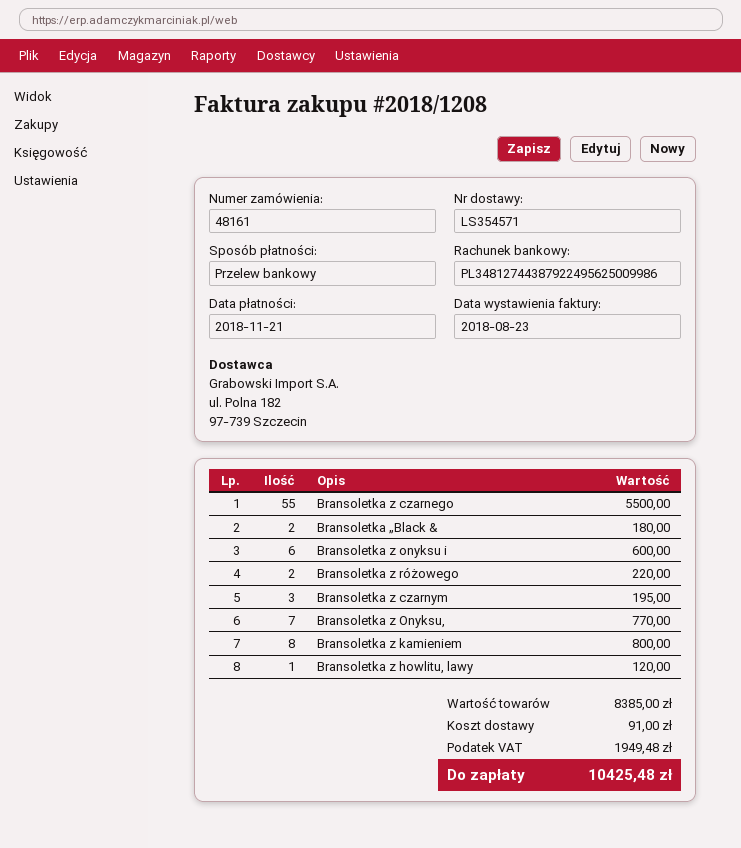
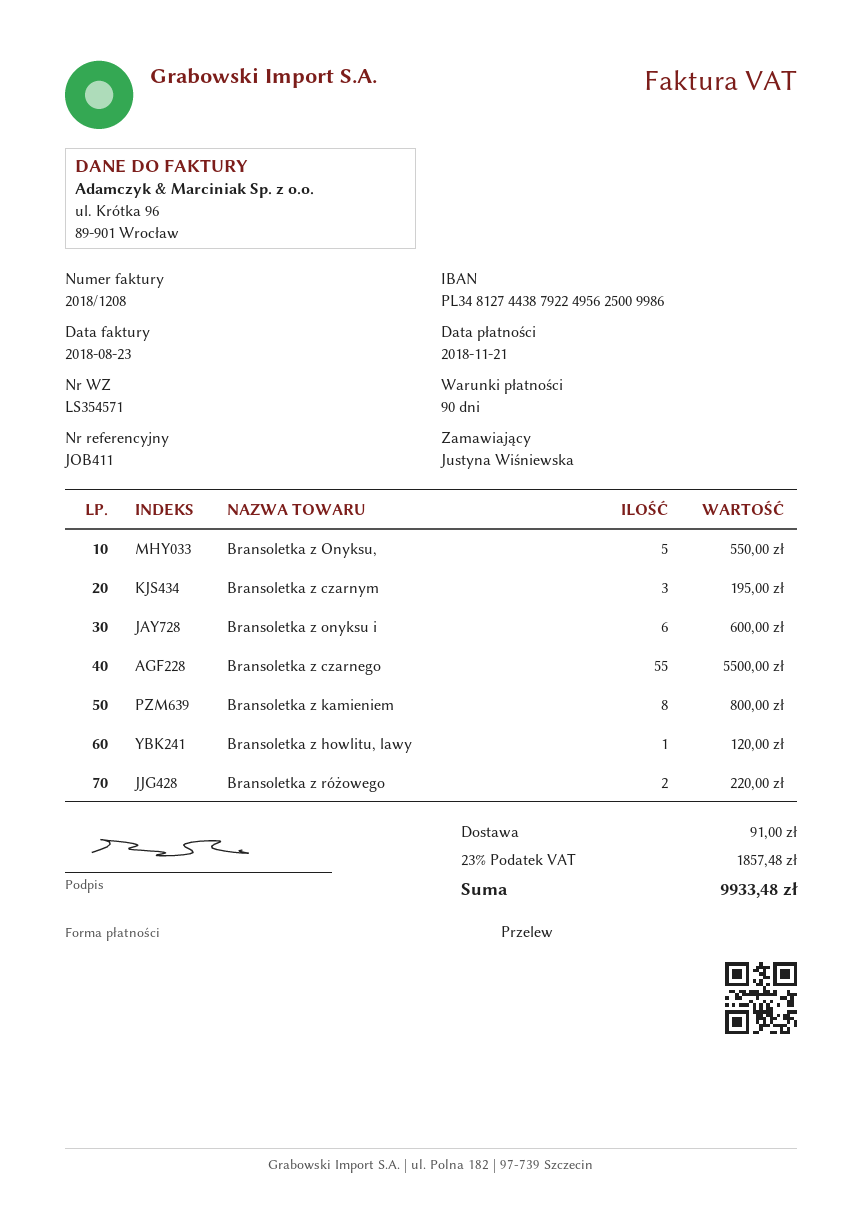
Bransoletka „Black &: 2 for 180.00 -> none
Bransoletka z Onyksu,: 7 for 770.00 -> 5 for 550.00
tax: 1949.48 -> 1857.48
total: 10425.48 -> 9933.48

